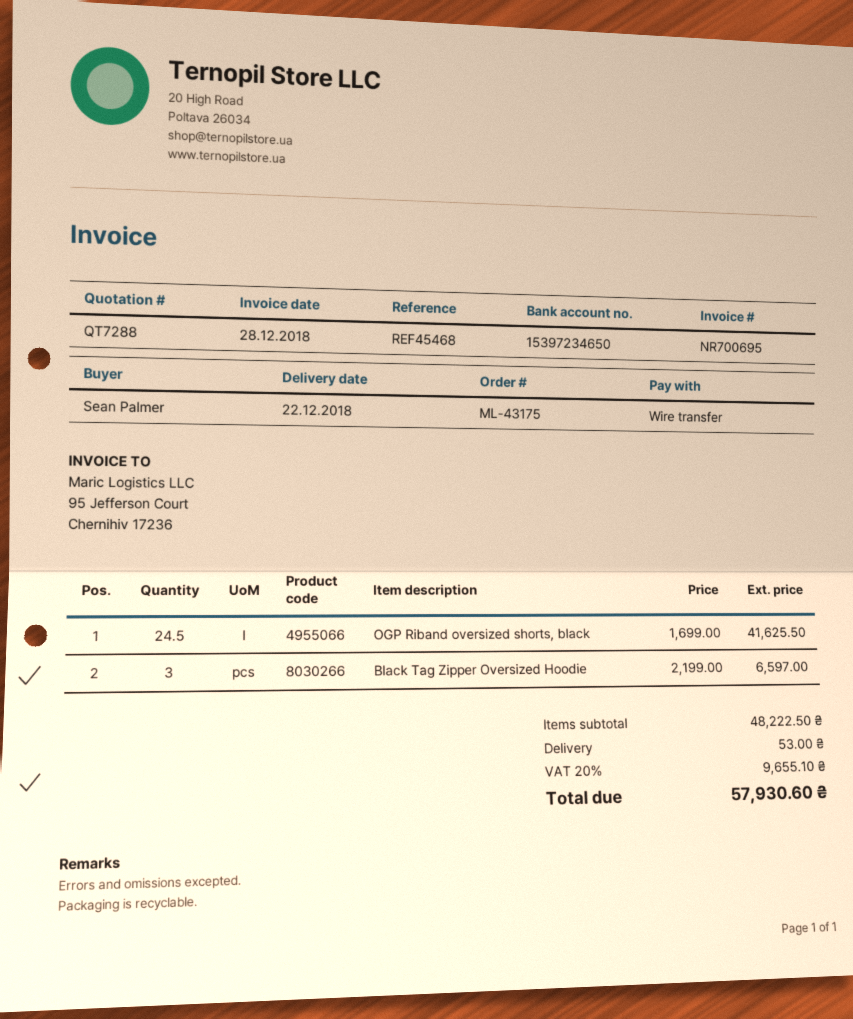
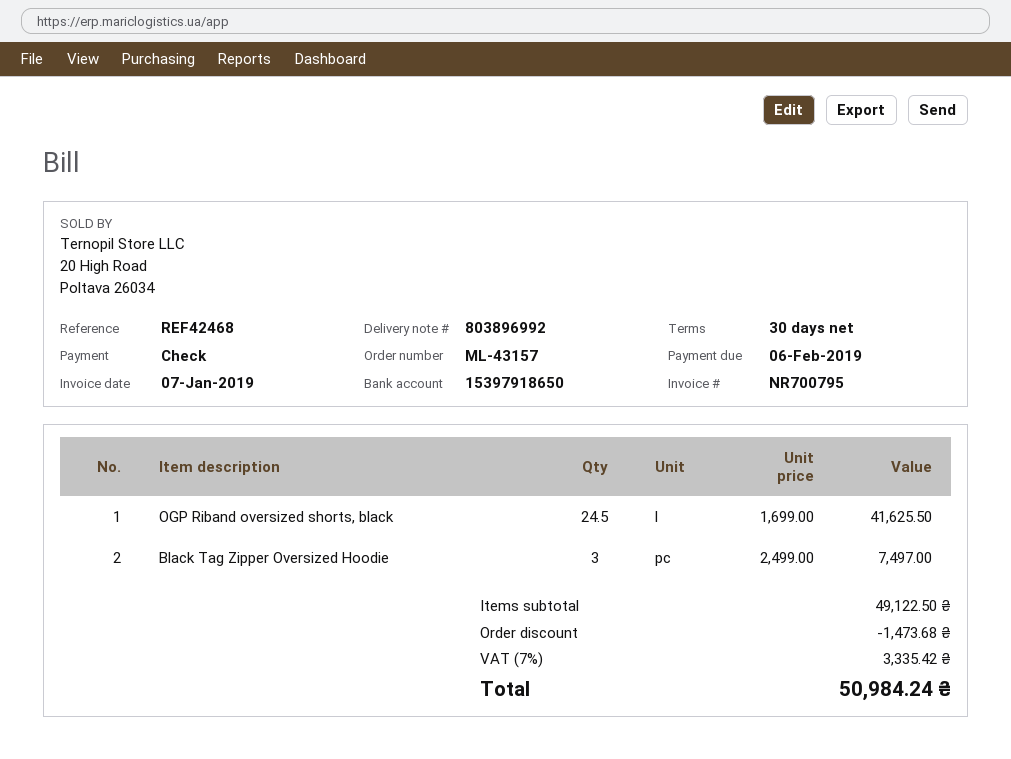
order number: ML-43175 -> ML-43157
invoice number: NR700695 -> NR700795
invoice date: 2018-12-28 -> 2019-01-07
reference: REF45468 -> REF42468
payment method: bank transfer -> cheque
bank account: 15397234650 -> 15397918650
Black Tag Zipper Oversized Hoodie: 3 x 2199.00 = 6597.00 -> 3 x 2499.00 = 7497.00
subtotal: 48222.50 -> 49122.50
discount: none -> 1473.68
shipping: 53.00 -> none
tax: 20% = 9655.10 -> 7% = 3335.42
total: 57930.60 -> 50984.24

